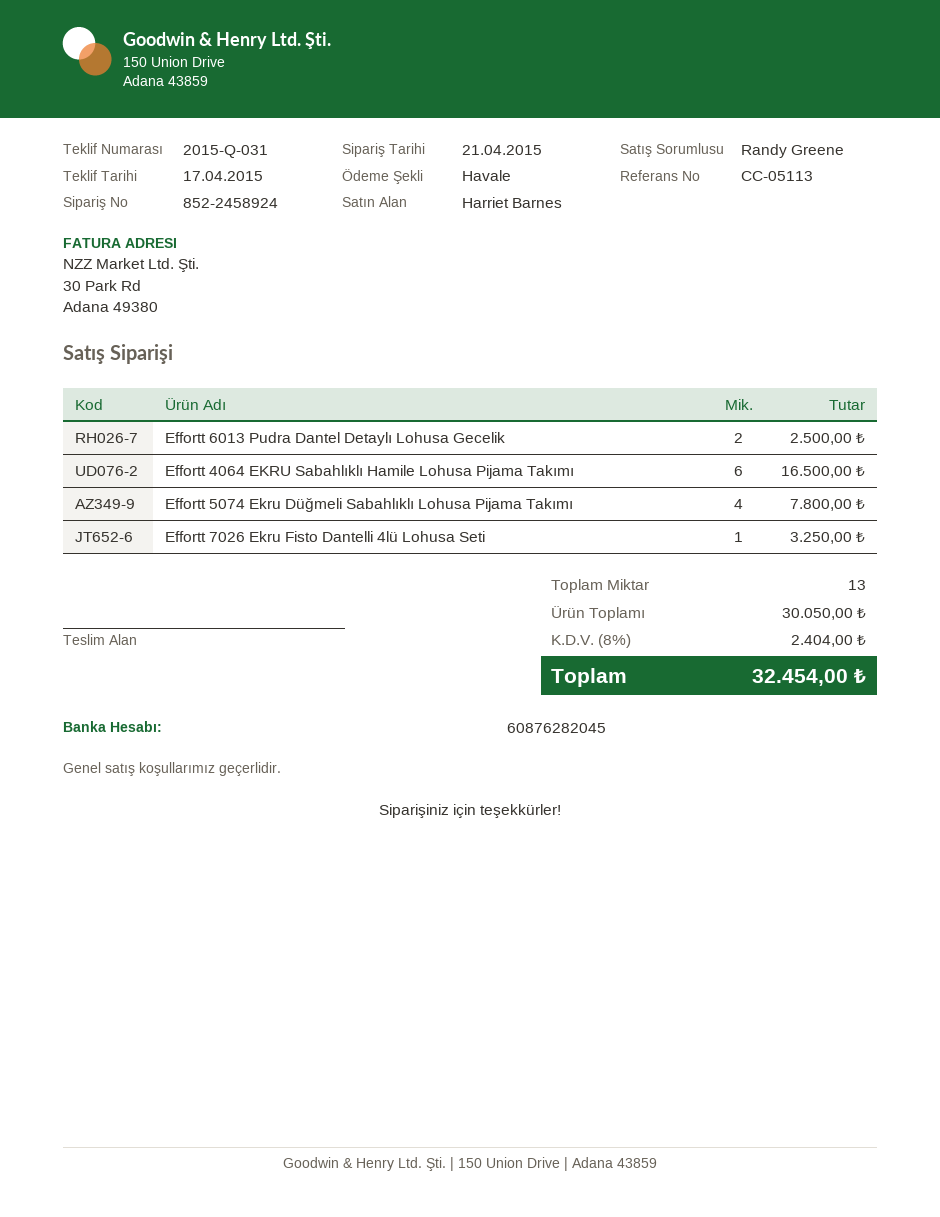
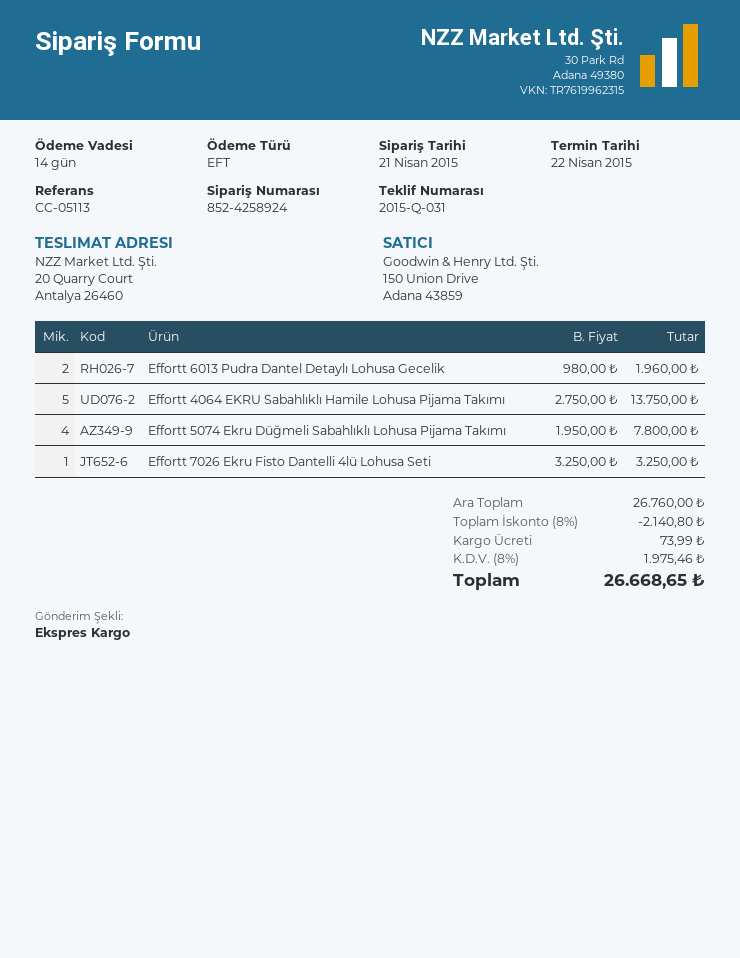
order number: 852-2458924 -> 852-4258924
Effortt 6013 Pudra Dantel Detaylı Lohusa Gecelik: 2 for 2500.00 -> 2 for 1960.00
Effortt 4064 EKRU Sabahlıklı Hamile Lohusa Pijama Takımı: 6 for 16500.00 -> 5 for 13750.00
subtotal: 30050.00 -> 26760.00
discount: none -> 8% = 2140.80
shipping: none -> 73.99
tax: 8% = 2404.00 -> 8% = 1975.46
total: 32454.00 -> 26668.65

